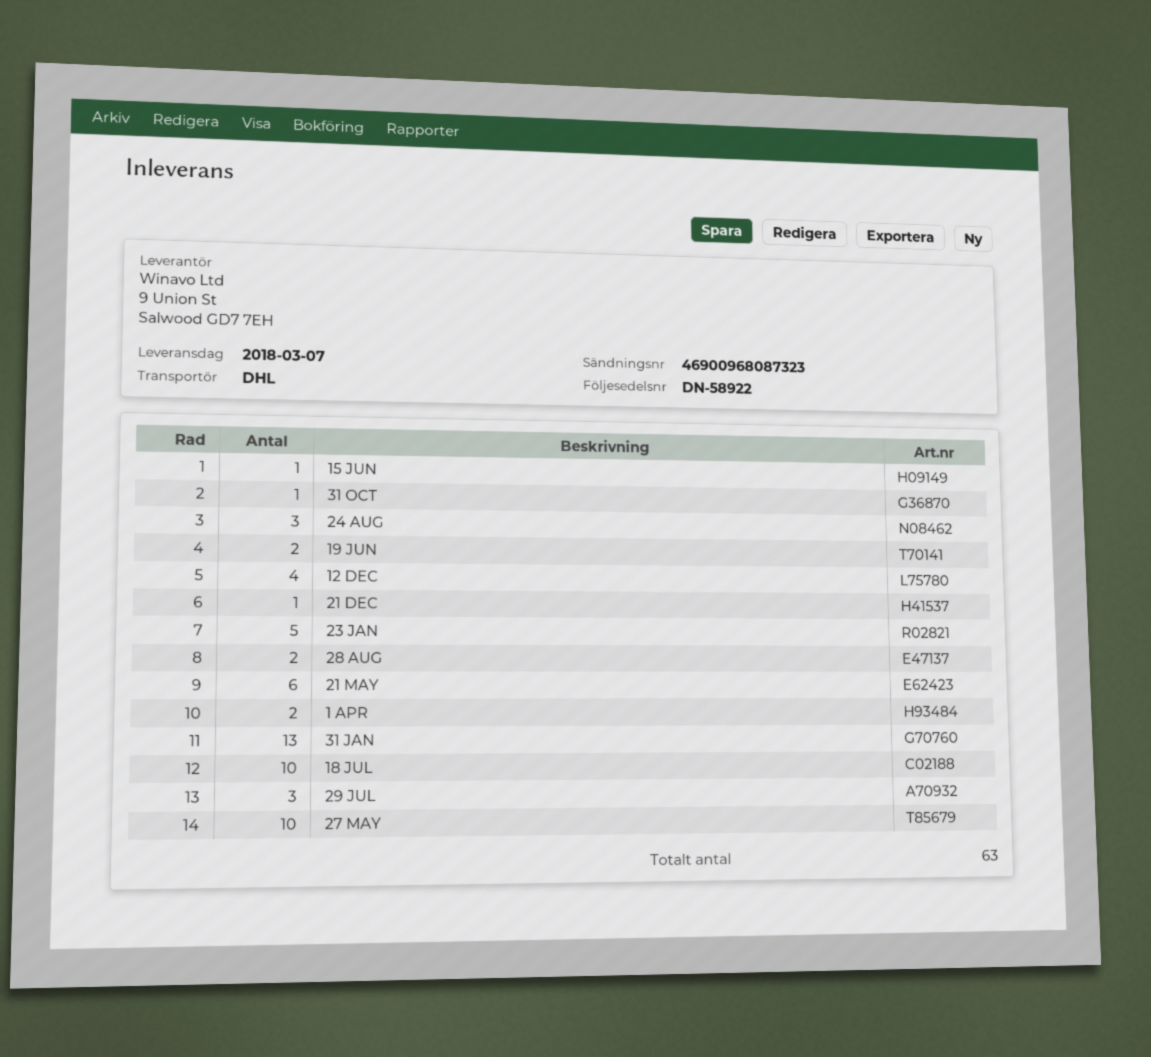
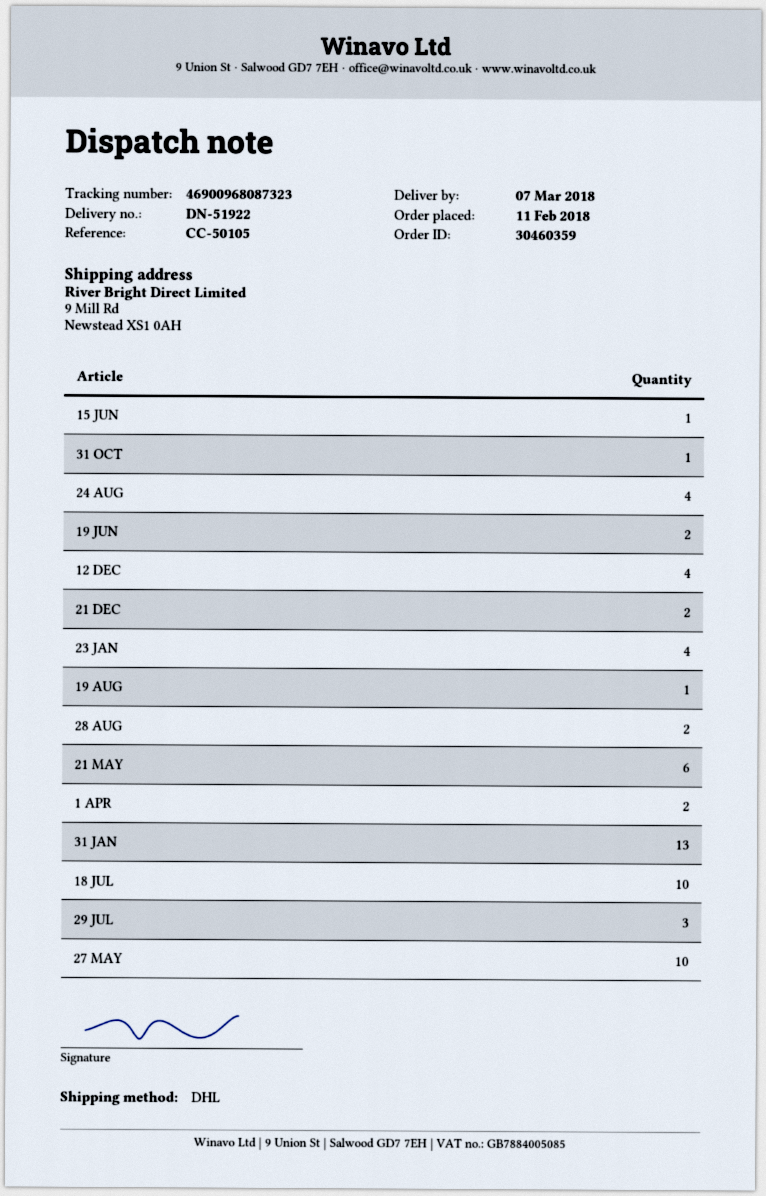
delivery note number: DN-58922 -> DN-51922
24 AUG: 3 -> 4
21 DEC: 1 -> 2
23 JAN: 5 -> 4
19 AUG: none -> 1

